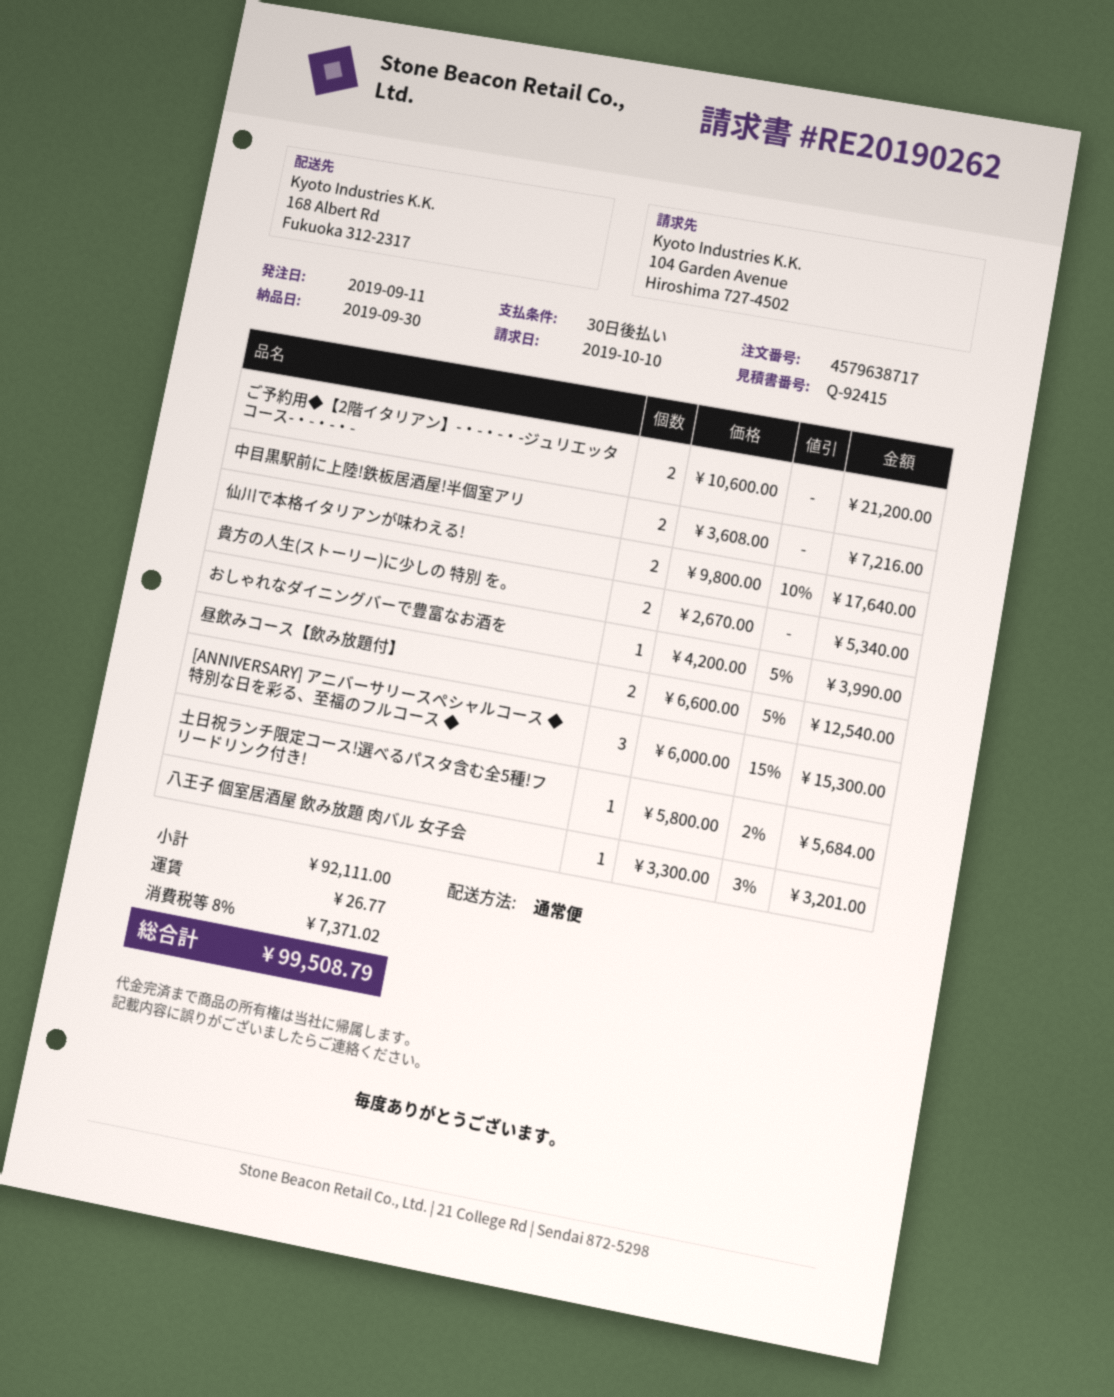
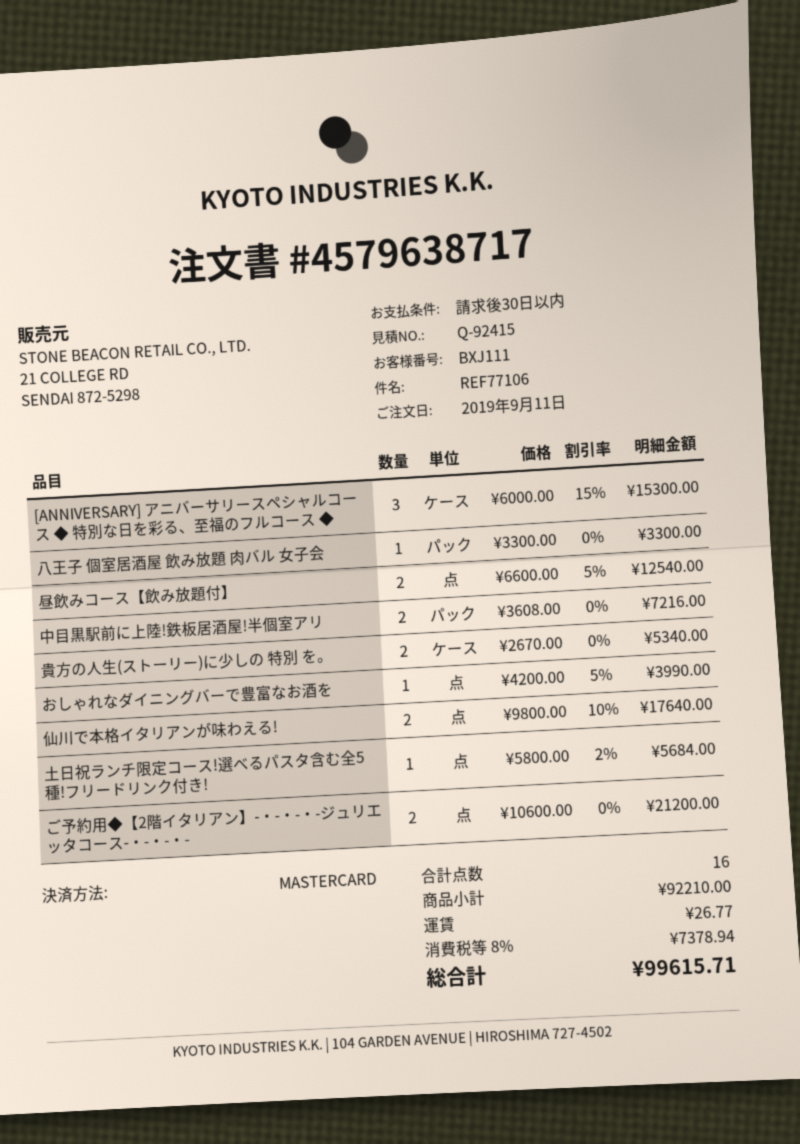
八王子 個室居酒屋 飲み放題 肉バル 女子会: 1 x 3300.00 - 3% = 3201.00 -> 1 x 3300.00 = 3300.00
subtotal: 92111.00 -> 92210.00
tax: 8% = 7371.02 -> 8% = 7378.94
total: 99508.79 -> 99615.71

